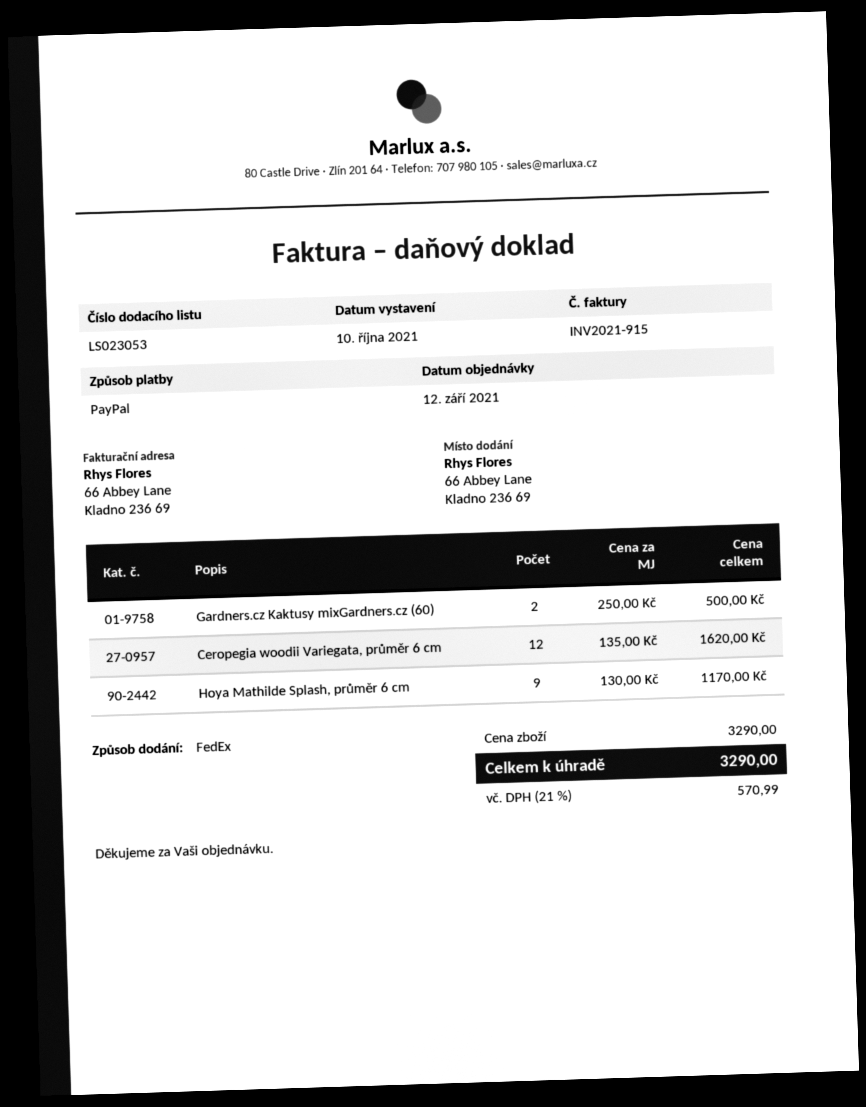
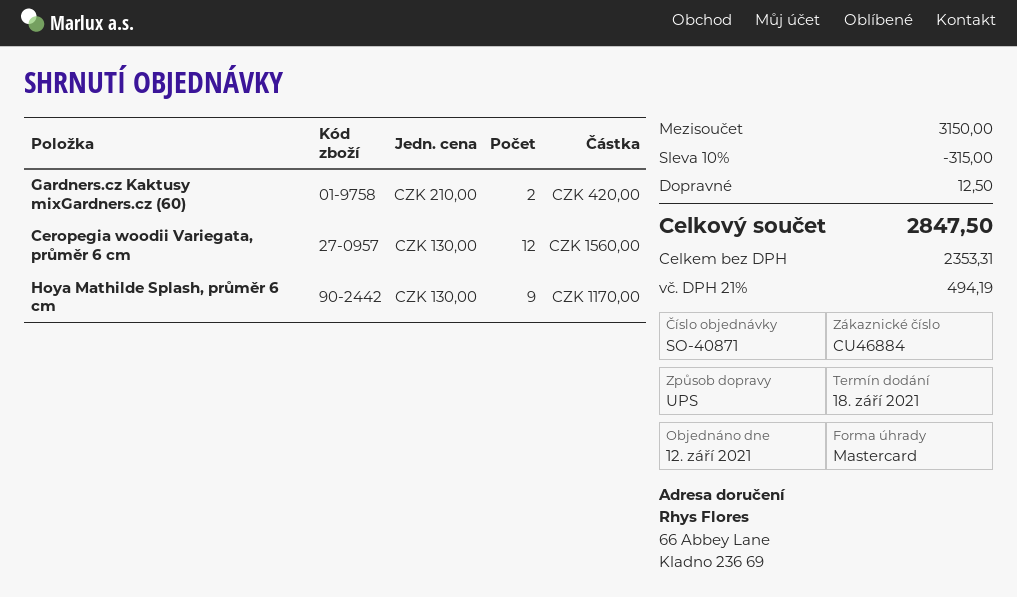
payment method: PayPal -> Mastercard
shipping method: FedEx -> UPS
Gardners.cz Kaktusy mixGardners.cz (60): 2 x 250.00 = 500.00 -> 2 x 210.00 = 420.00
Ceropegia woodii Variegata, průměr 6 cm: 12 x 135.00 = 1620.00 -> 12 x 130.00 = 1560.00
subtotal: 3290.00 -> 3150.00
discount: none -> 10% = 315.00
shipping: none -> 12.50
tax: 21% = 570.99 -> 21% = 494.19
total: 3290.00 -> 2847.50

